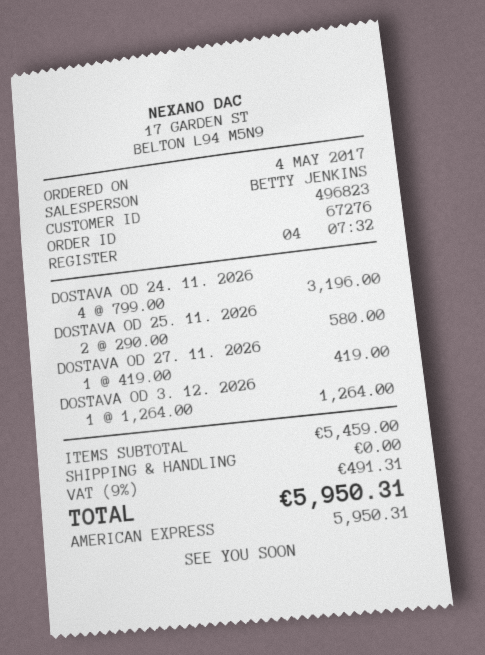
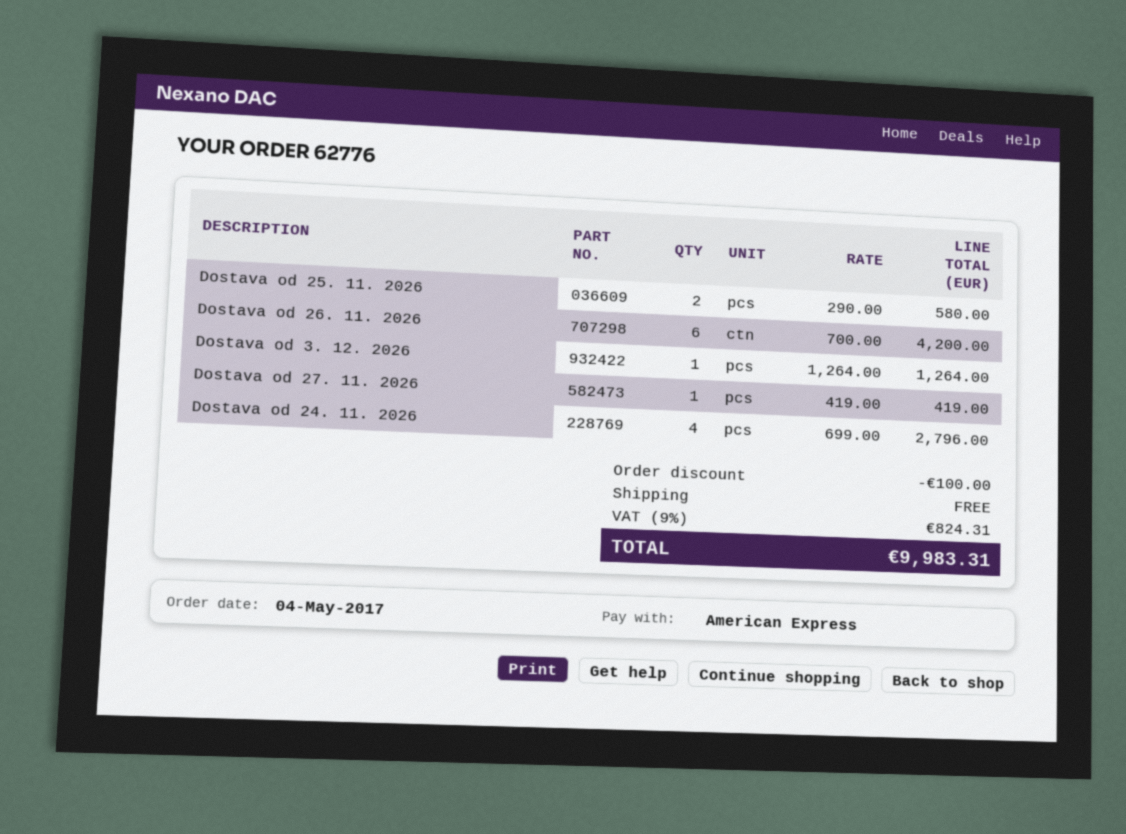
order number: 67276 -> 62776
DOSTAVA OD 24. 11. 2026: 4 x 799.00 = 3196.00 -> 4 x 699.00 = 2796.00
Dostava od 26. 11. 2026: none -> 6 x 700.00 = 4200.00
discount: none -> 100.00
tax: 9% = 491.31 -> 9% = 824.31
total: 5950.31 -> 9983.31

